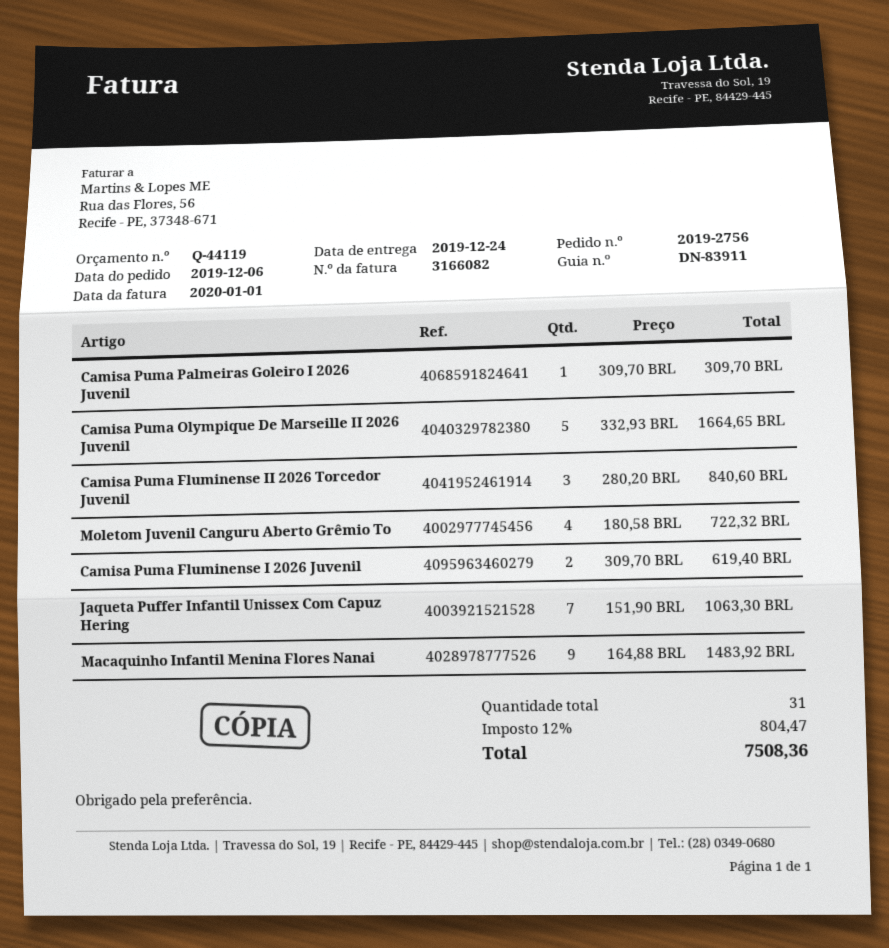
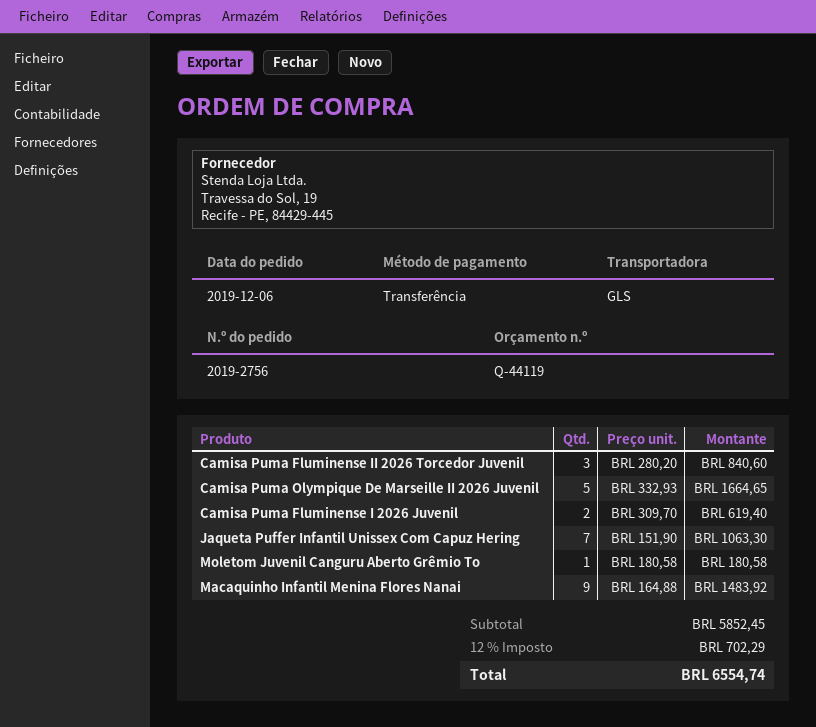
Camisa Puma Palmeiras Goleiro I 2026 Juvenil: 1 x 309.70 = 309.70 -> none
Moletom Juvenil Canguru Aberto Grêmio To: 4 x 180.58 = 722.32 -> 1 x 180.58 = 180.58
tax: 12% = 804.47 -> 12% = 702.29
total: 7508.36 -> 6554.74

